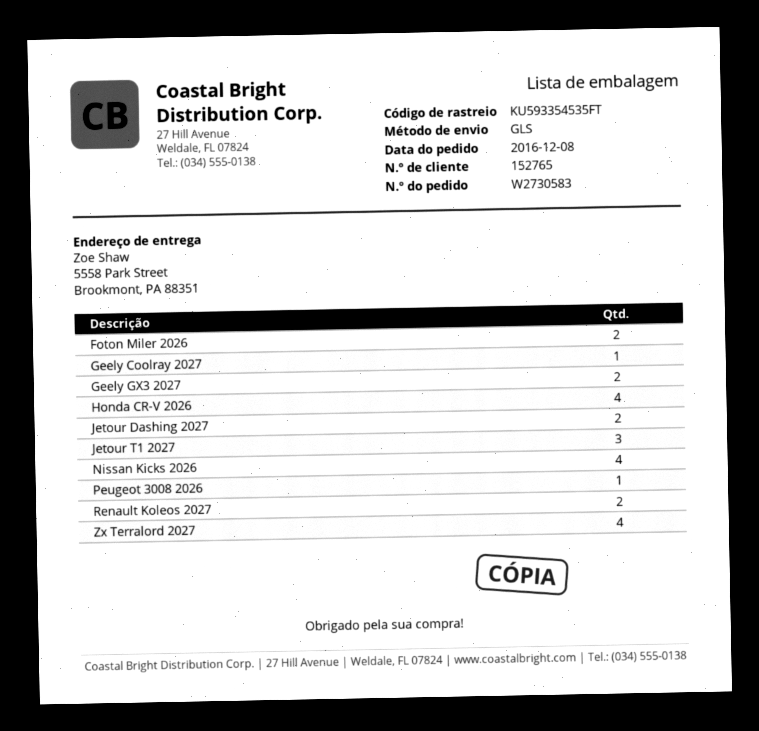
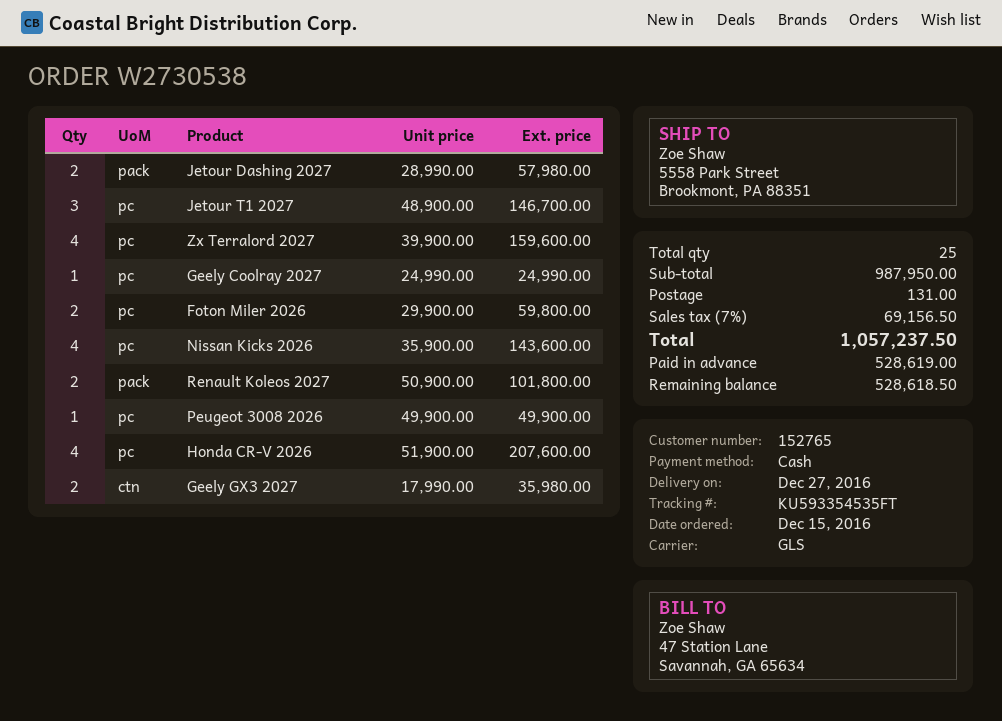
order number: W2730583 -> W2730538
order date: 2016-12-08 -> 2016-12-15

